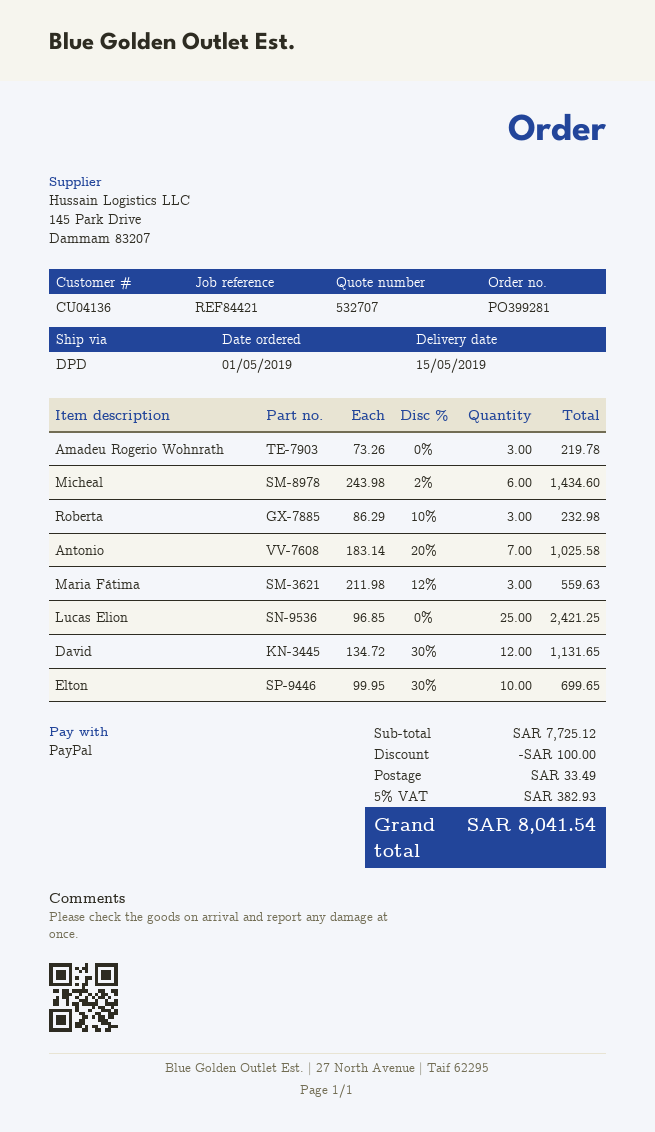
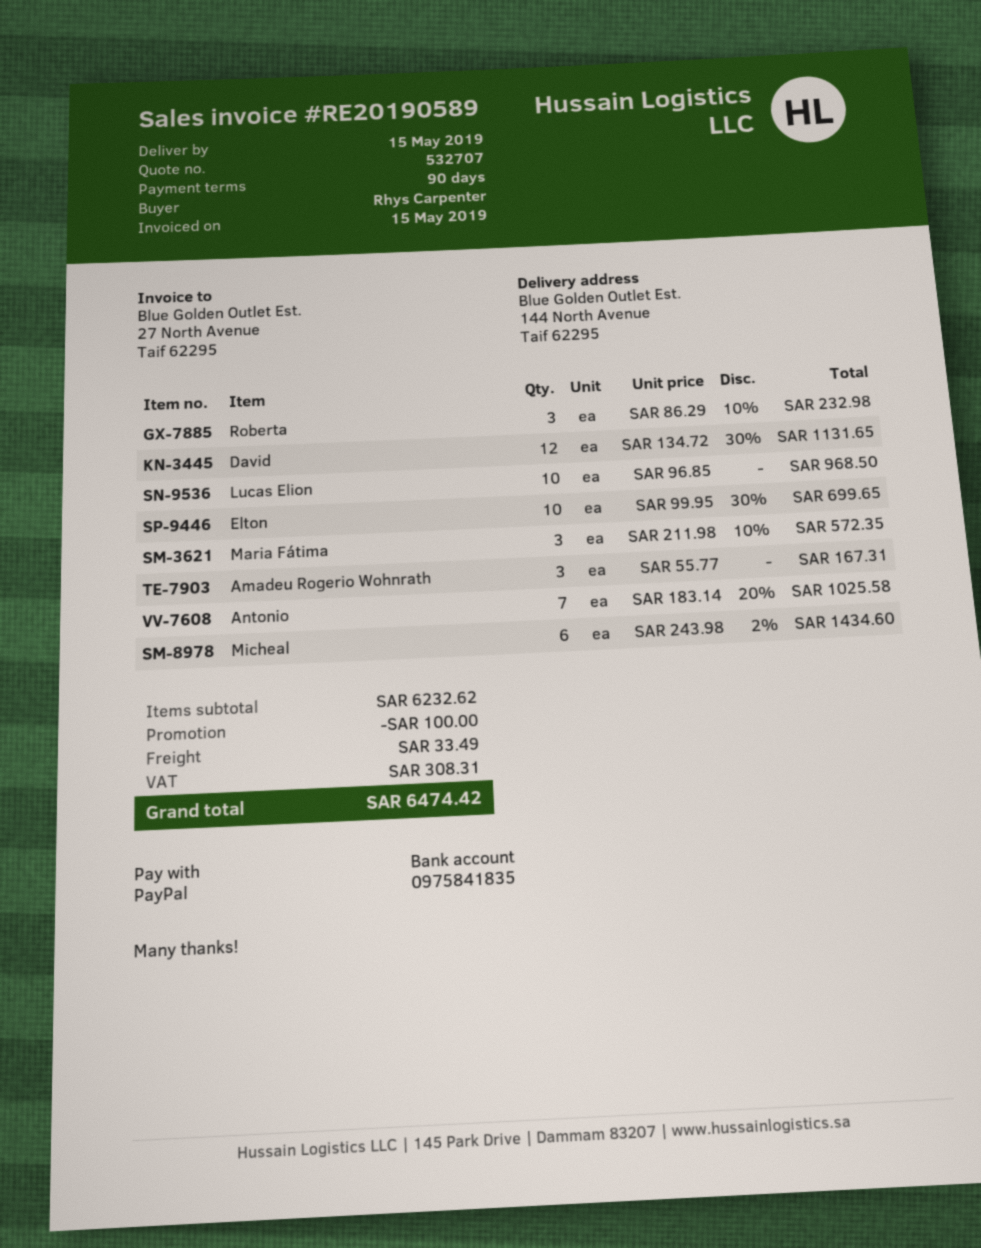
Amadeu Rogerio Wohnrath: 3 x 73.26 = 219.78 -> 3 x 55.77 = 167.31
Maria Fátima: 3 x 211.98 - 12% = 559.63 -> 3 x 211.98 - 10% = 572.35
Lucas Elion: 25 x 96.85 = 2421.25 -> 10 x 96.85 = 968.50
subtotal: 7725.12 -> 6232.62
tax: 382.93 -> 308.31
total: 8041.54 -> 6474.42

